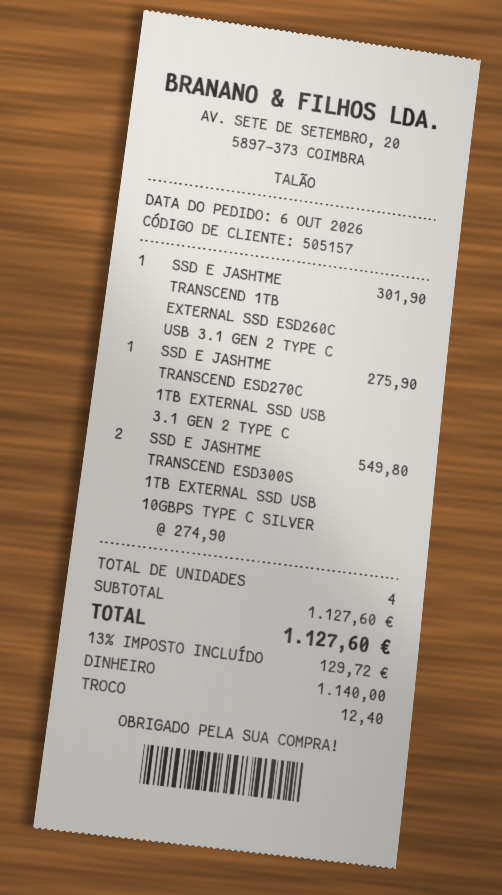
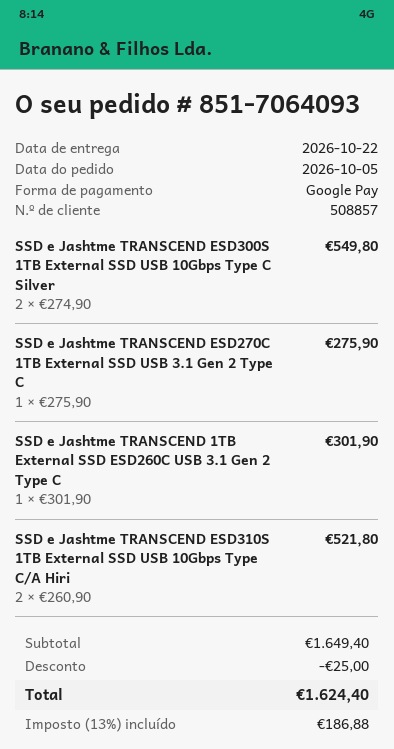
order date: 2026-10-06 -> 2026-10-05
customer number: 505157 -> 508857
payment method: cash -> Google Pay
SSD e Jashtme TRANSCEND ESD310S 1TB External SSD USB 10Gbps Type C/A Hiri: none -> 2 x 260.90 = 521.80
subtotal: 1127.60 -> 1649.40
discount: none -> 25.00
tax: 13% = 129.72 -> 13% = 186.88
total: 1127.60 -> 1624.40

